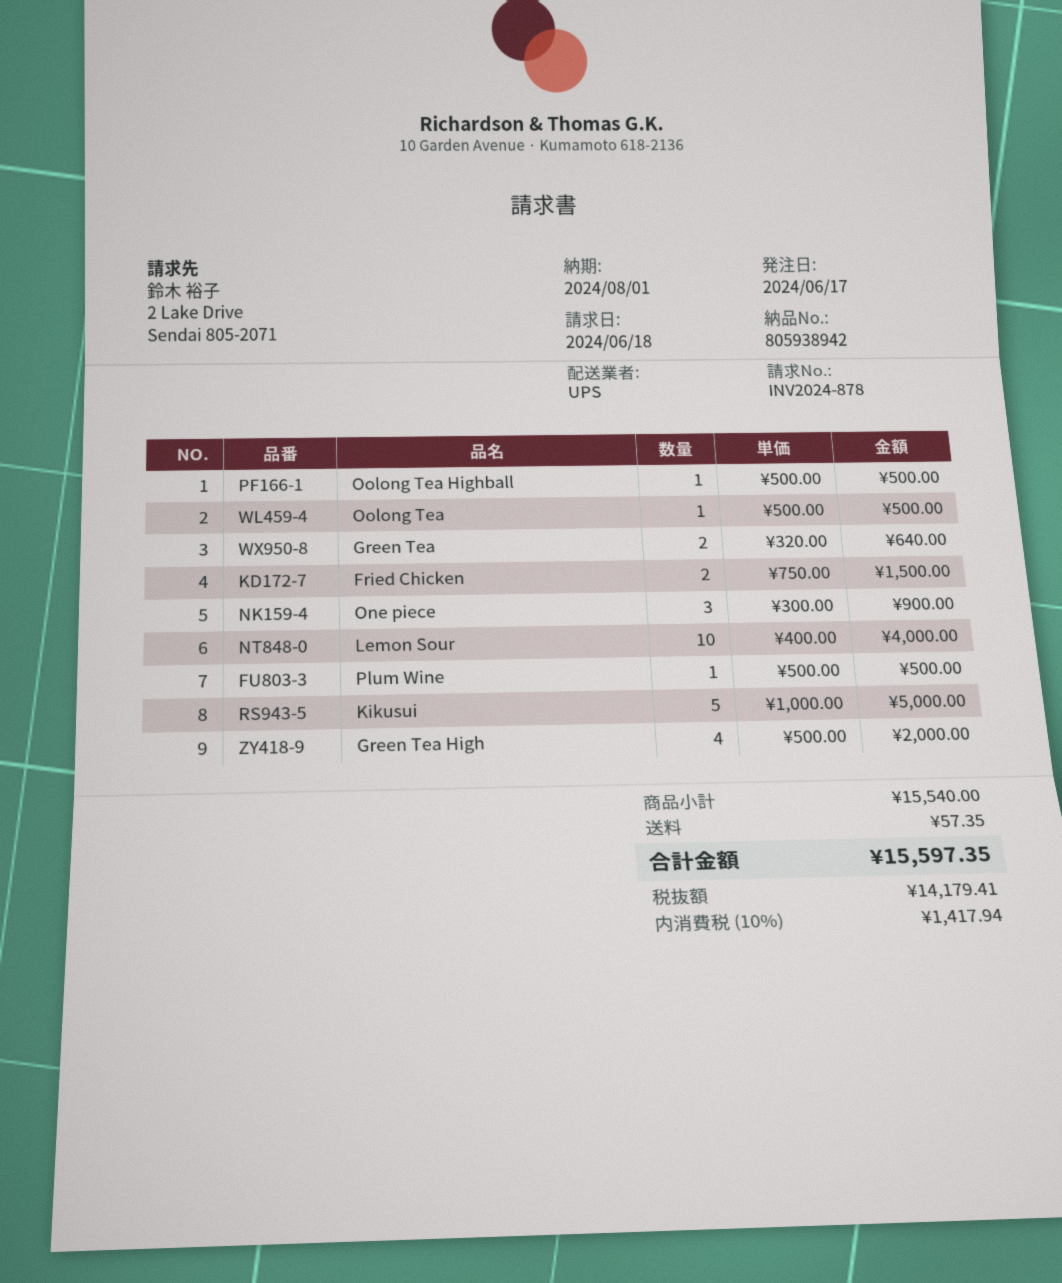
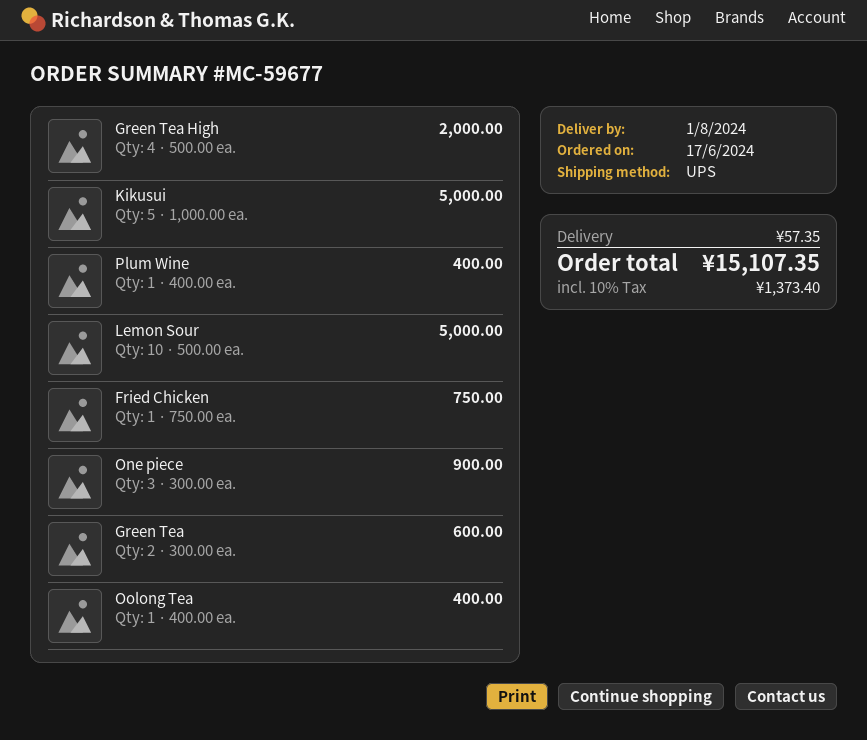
Oolong Tea Highball: 1 x 500.00 = 500.00 -> none
Oolong Tea: 1 x 500.00 = 500.00 -> 1 x 400.00 = 400.00
Green Tea: 2 x 320.00 = 640.00 -> 2 x 300.00 = 600.00
Fried Chicken: 2 x 750.00 = 1500.00 -> 1 x 750.00 = 750.00
Lemon Sour: 10 x 400.00 = 4000.00 -> 10 x 500.00 = 5000.00
Plum Wine: 1 x 500.00 = 500.00 -> 1 x 400.00 = 400.00
tax: 10% = 1417.94 -> 10% = 1373.40
total: 15597.35 -> 15107.35

